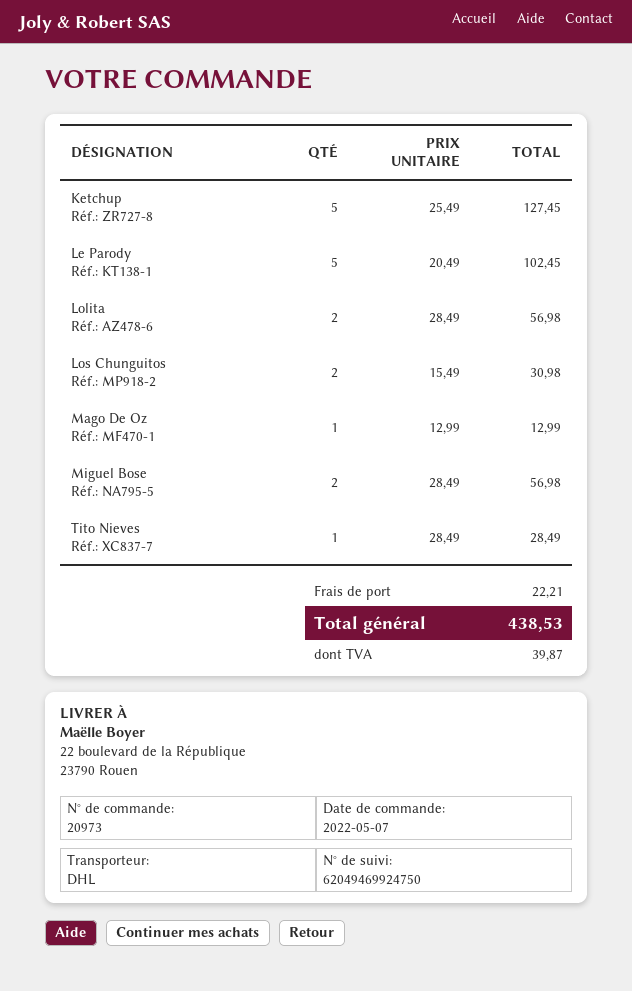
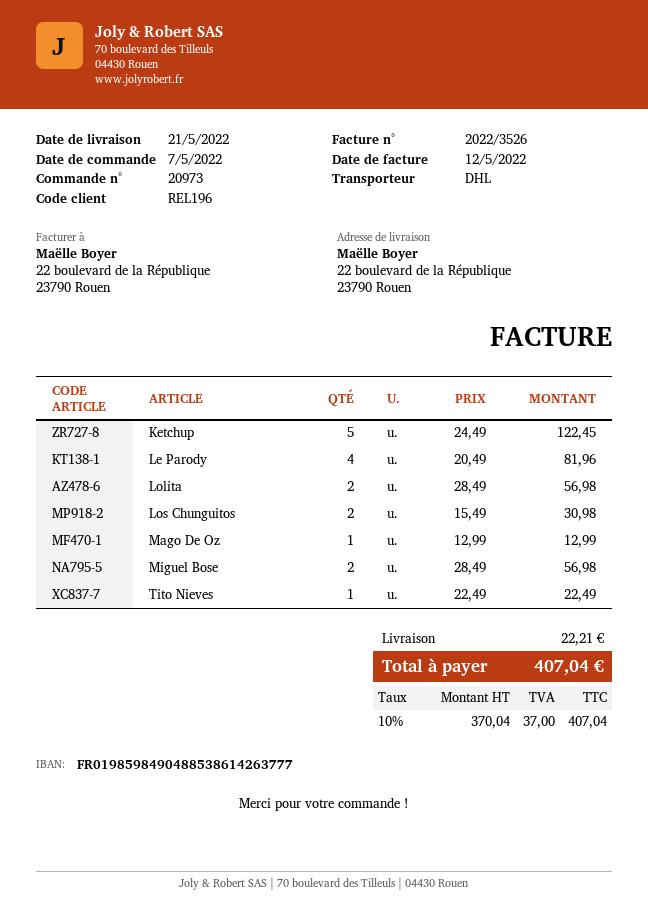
Ketchup: 5 x 25.49 = 127.45 -> 5 x 24.49 = 122.45
Le Parody: 5 x 20.49 = 102.45 -> 4 x 20.49 = 81.96
Tito Nieves: 1 x 28.49 = 28.49 -> 1 x 22.49 = 22.49
tax: 39.87 -> 37.00
total: 438.53 -> 407.04

